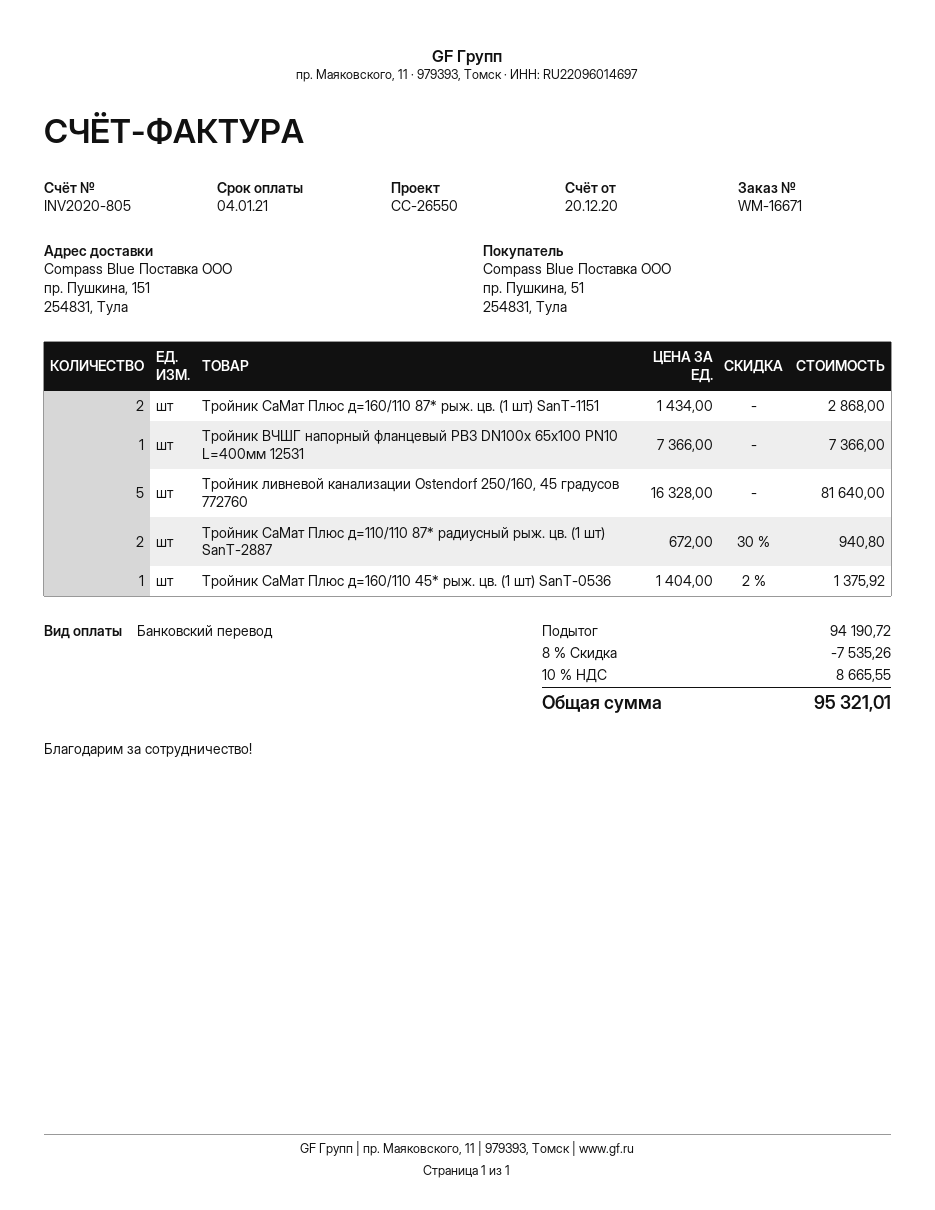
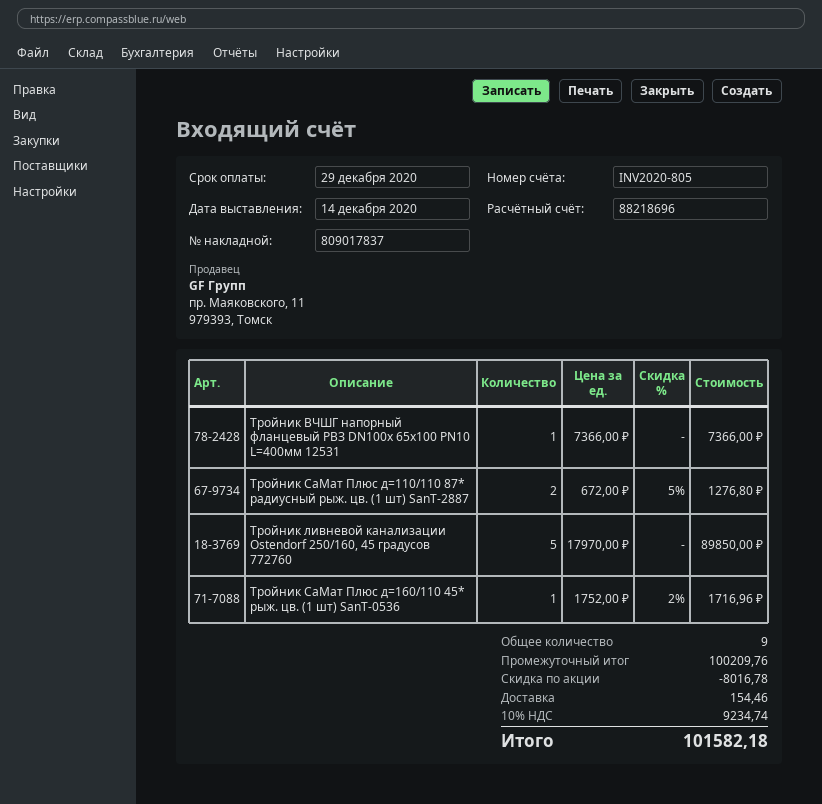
invoice date: 2020-12-20 -> 2020-12-14
due date: 2021-01-04 -> 2020-12-29
Тройник СаМат Плюс д=160/110 87* рыж. цв. (1 шт) SanT-1151: 2 x 1434.00 = 2868.00 -> none
Тройник ливневой канализации Ostendorf 250/160, 45 градусов 772760: 5 x 16328.00 = 81640.00 -> 5 x 17970.00 = 89850.00
Тройник СаМат Плюс д=110/110 87* радиусный рыж. цв. (1 шт) SanT-2887: 2 x 672.00 - 30% = 940.80 -> 2 x 672.00 - 5% = 1276.80
Тройник СаМат Плюс д=160/110 45* рыж. цв. (1 шт) SanT-0536: 1 x 1404.00 - 2% = 1375.92 -> 1 x 1752.00 - 2% = 1716.96
subtotal: 94190.72 -> 100209.76
discount: 7535.26 -> 8016.78
shipping: none -> 154.46
tax: 10% = 8665.55 -> 10% = 9234.74
total: 95321.01 -> 101582.18

